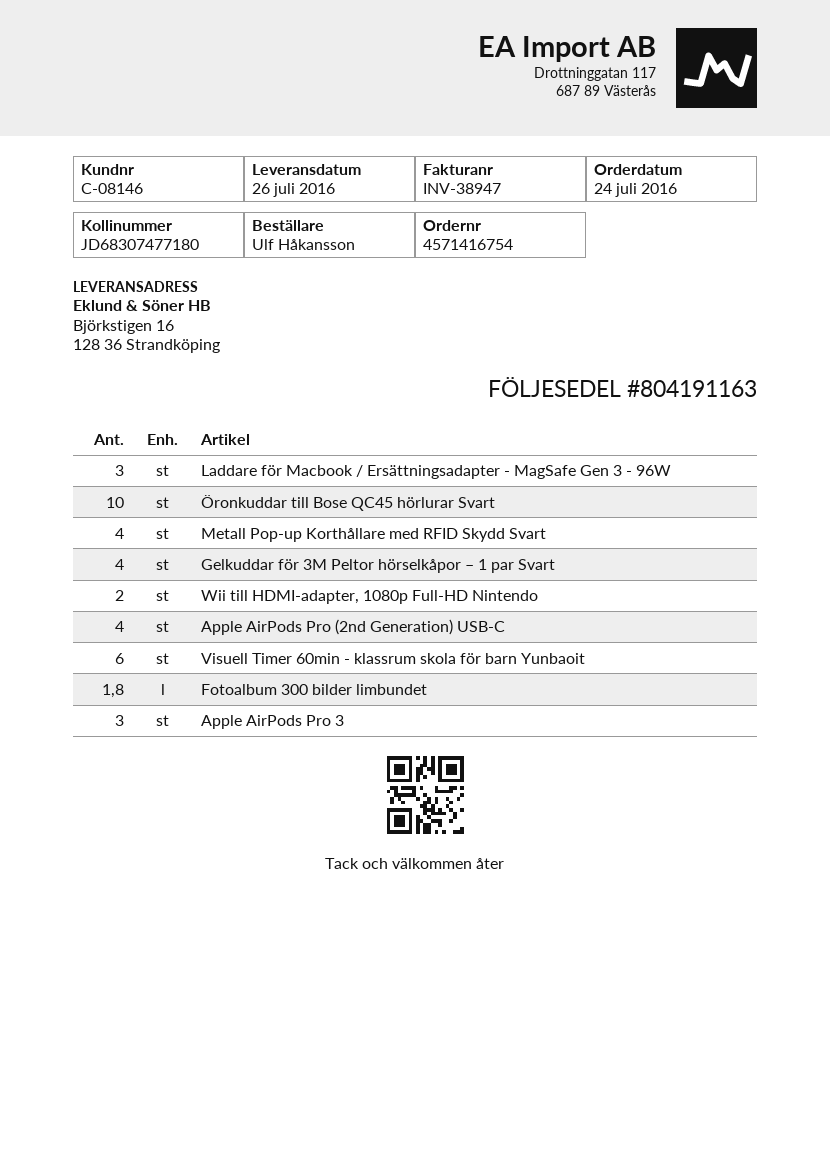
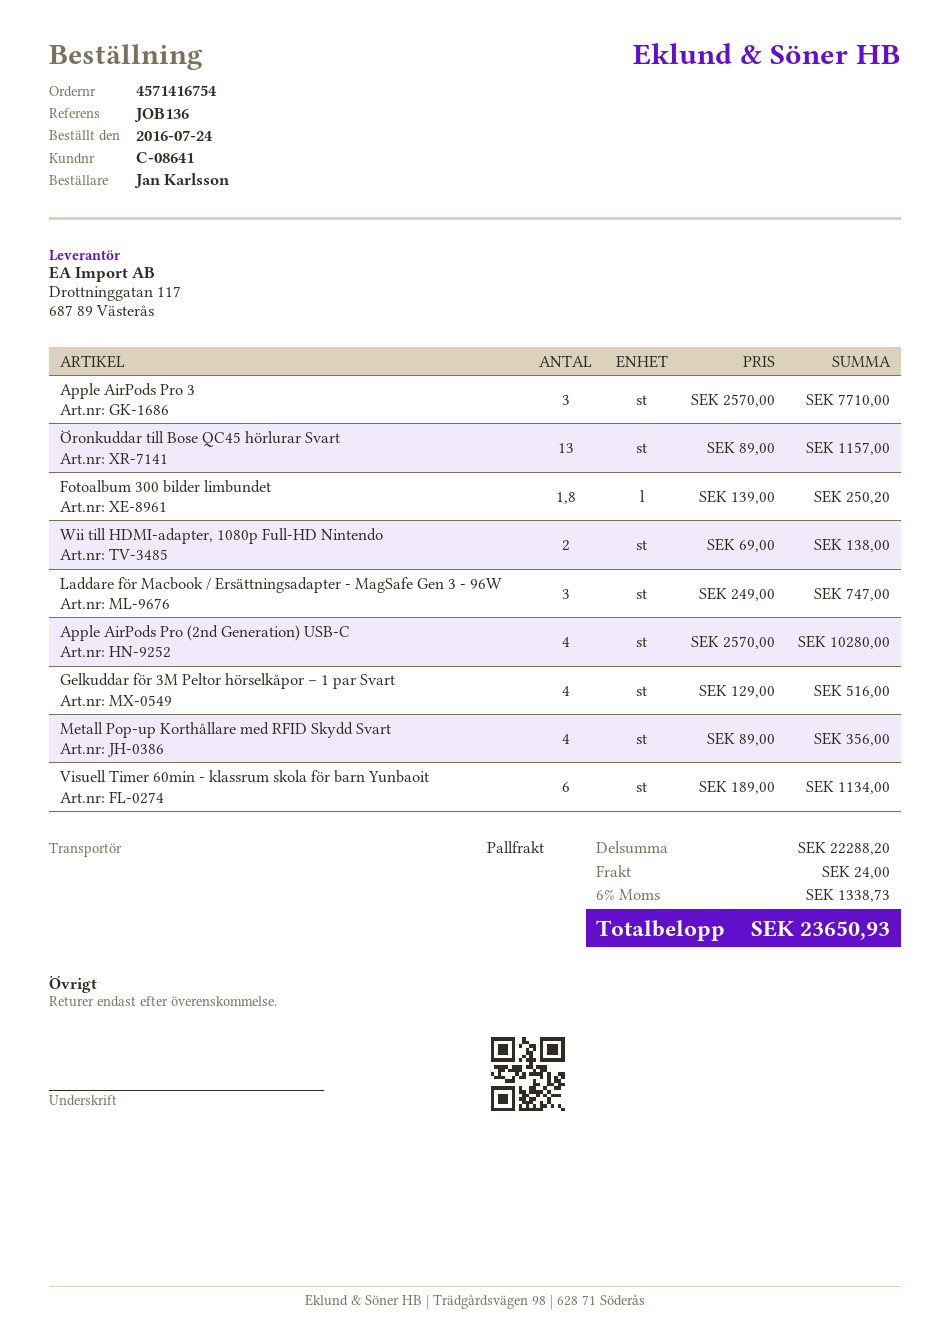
customer number: C-08146 -> C-08641
ordered by: Ulf Håkansson -> Jan Karlsson
Öronkuddar till Bose QC45 hörlurar Svart: 10 -> 13

